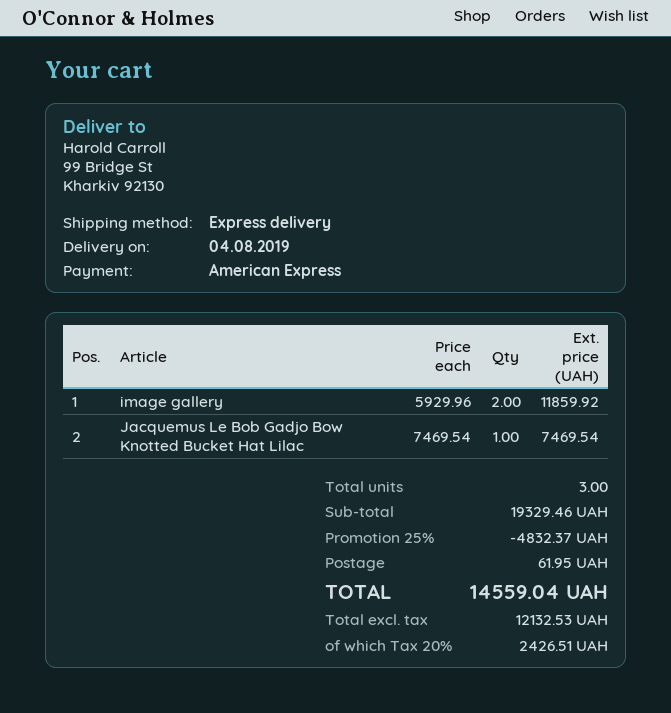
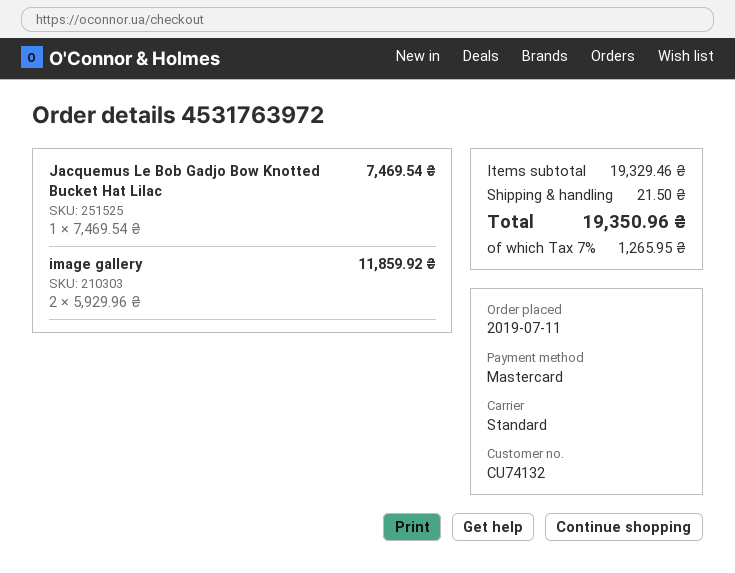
payment method: American Express -> Mastercard
shipping method: express -> standard
discount: 25% = 4832.37 -> none
shipping: 61.95 -> 21.50
tax: 20% = 2426.51 -> 7% = 1265.95
total: 14559.04 -> 19350.96

